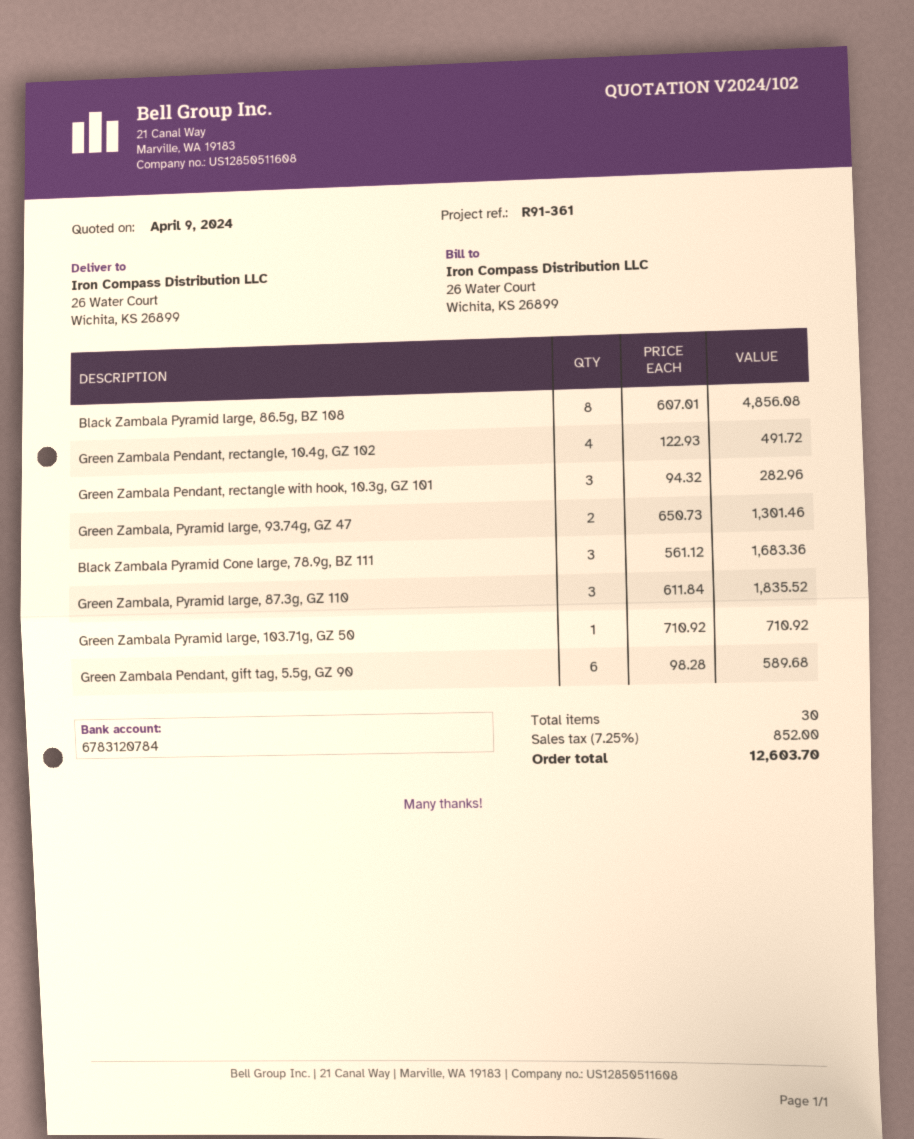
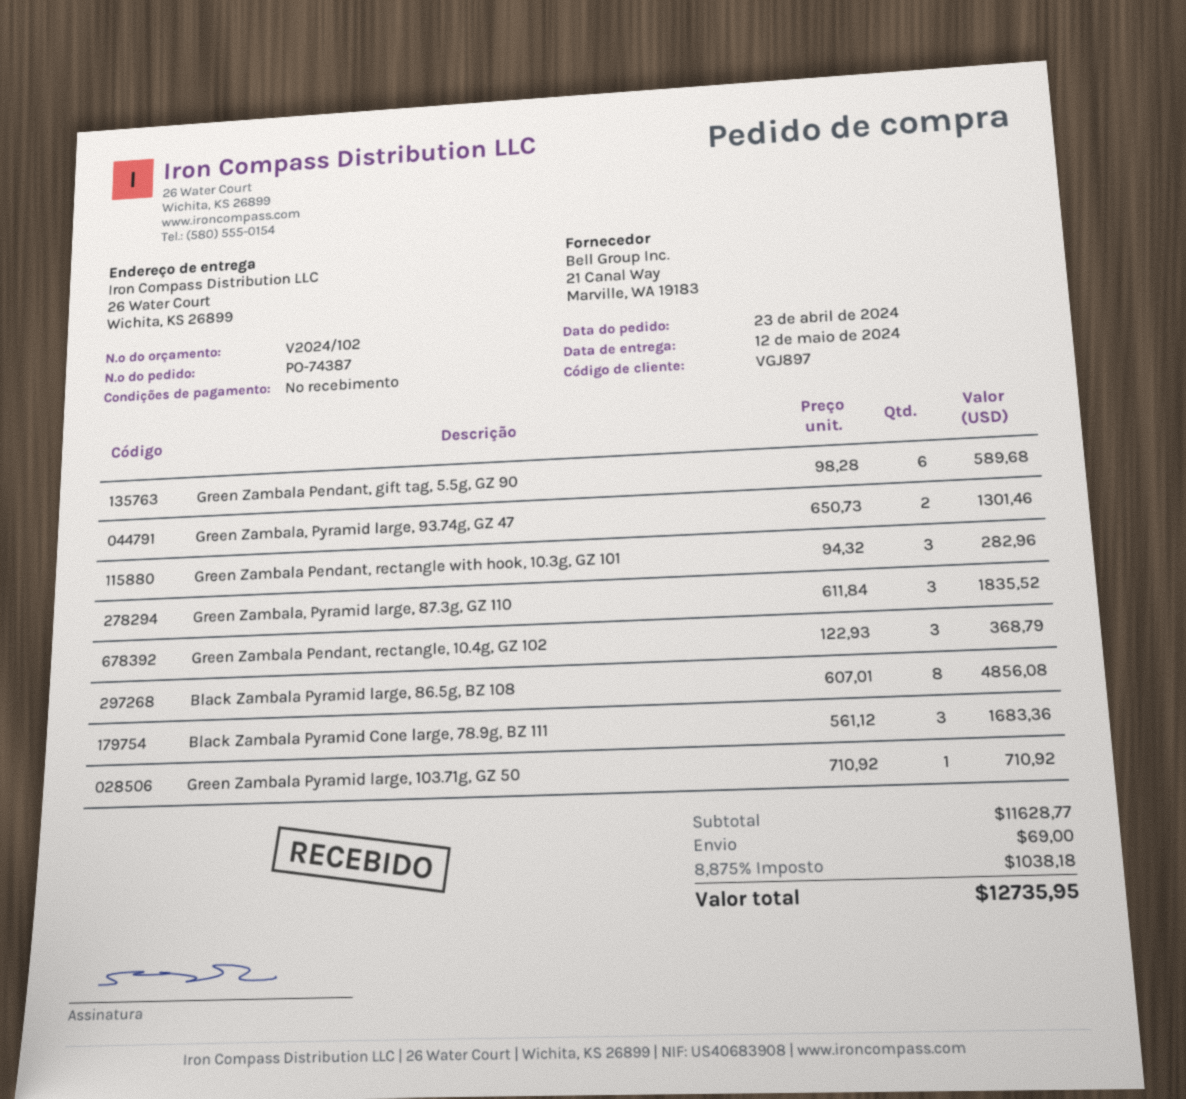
Green Zambala Pendant, rectangle, 10.4g, GZ 102: 4 x 122.93 = 491.72 -> 3 x 122.93 = 368.79
shipping: none -> 69.00
tax: 7.25% = 852.00 -> 8.875% = 1038.18
total: 12603.70 -> 12735.95

